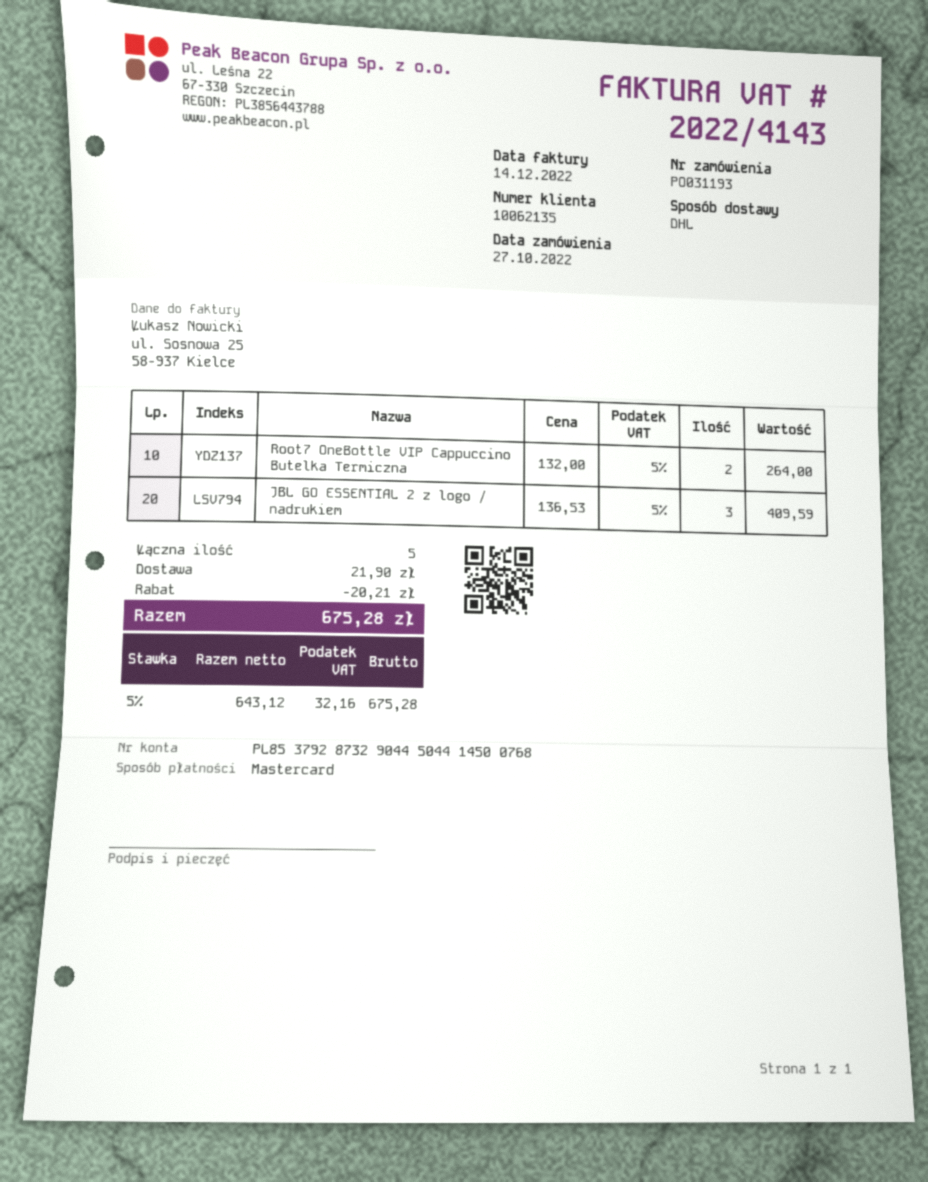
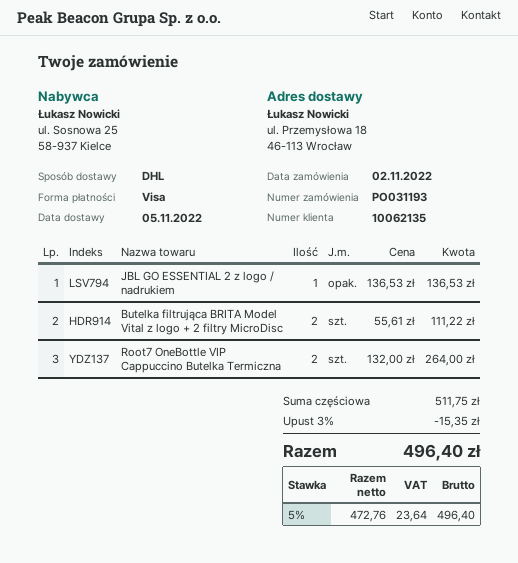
order date: 2022-10-27 -> 2022-11-02
payment method: Mastercard -> Visa
JBL GO ESSENTIAL 2 z logo / nadrukiem: 3 x 136.53 = 409.59 -> 1 x 136.53 = 136.53
Butelka filtrująca BRITA Model Vital z logo + 2 filtry MicroDisc: none -> 2 x 55.61 = 111.22
discount: 20.21 -> 15.35
shipping: 21.90 -> none
net: 643.12 -> 472.76
tax: 5% = 32.16 -> 5% = 23.64
total: 675.28 -> 496.40

